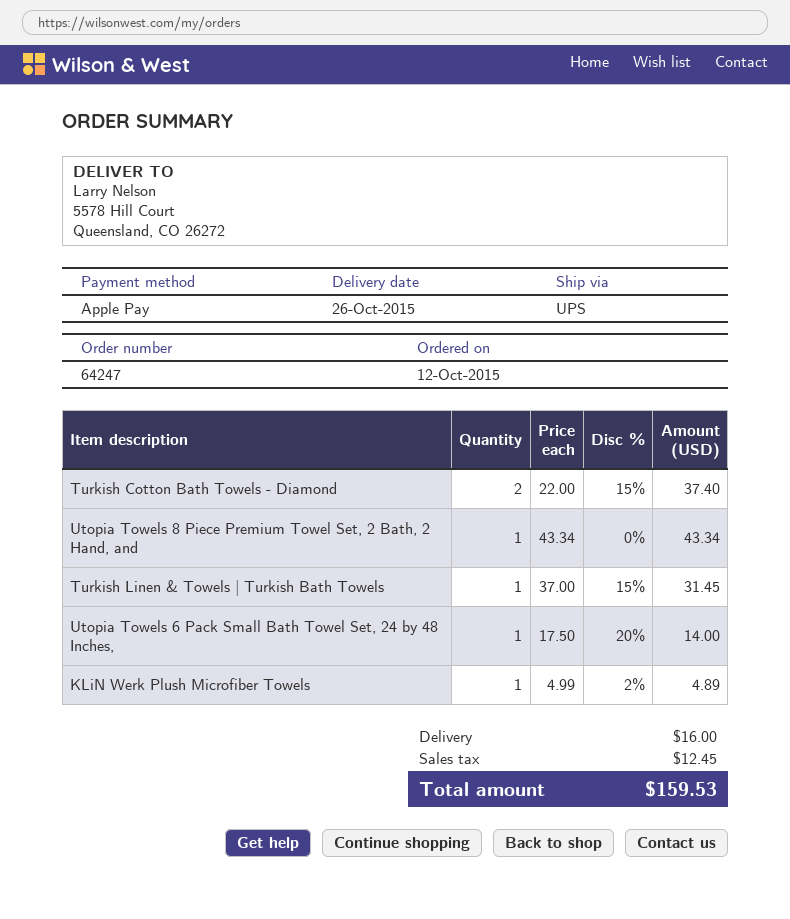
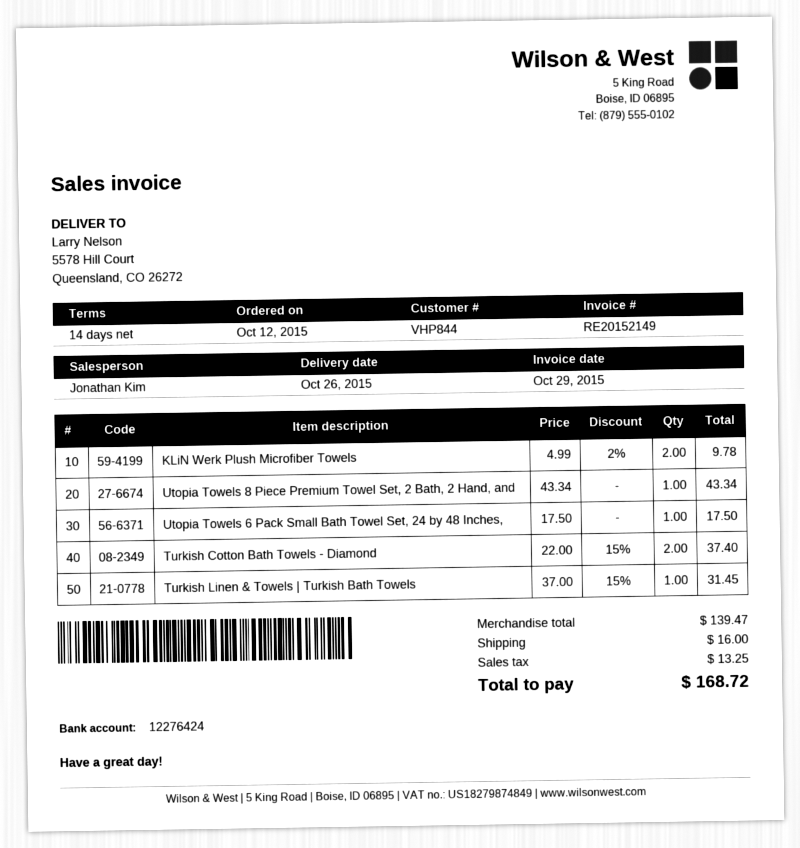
Utopia Towels 6 Pack Small Bath Towel Set, 24 by 48 Inches,: 1 x 17.50 - 20% = 14.00 -> 1 x 17.50 = 17.50
KLiN Werk Plush Microfiber Towels: 1 x 4.99 - 2% = 4.89 -> 2 x 4.99 - 2% = 9.78
tax: 12.45 -> 13.25
total: 159.53 -> 168.72

